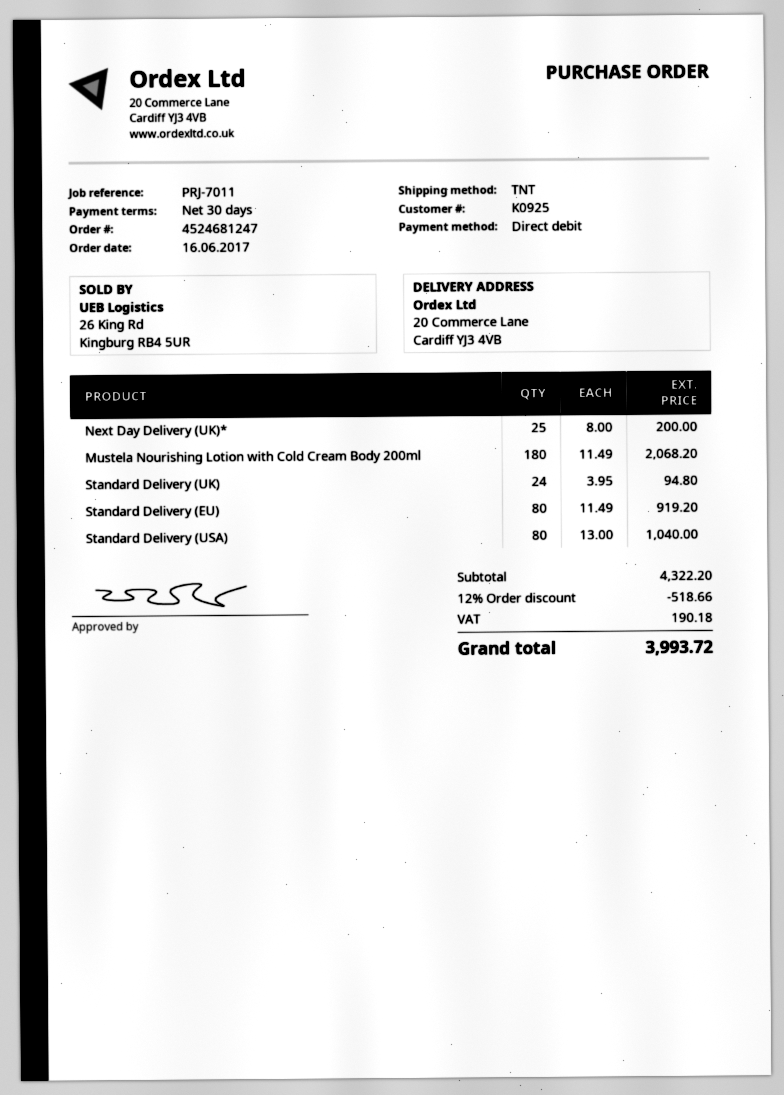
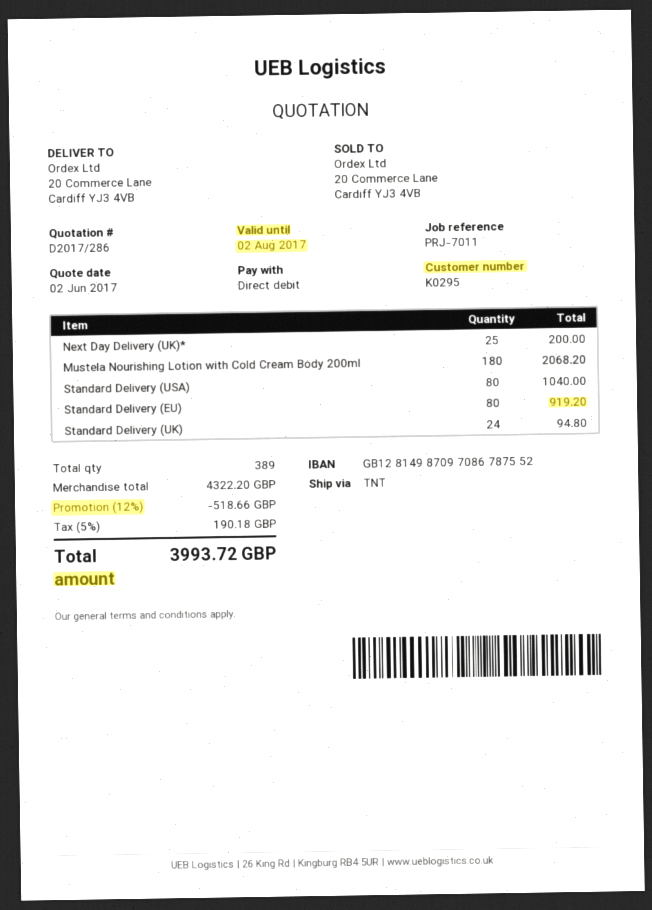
customer number: K0925 -> K0295

